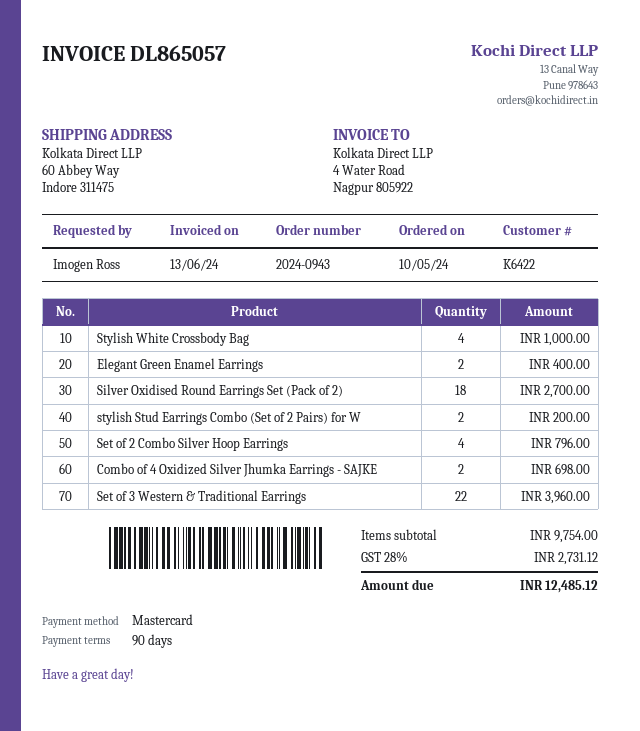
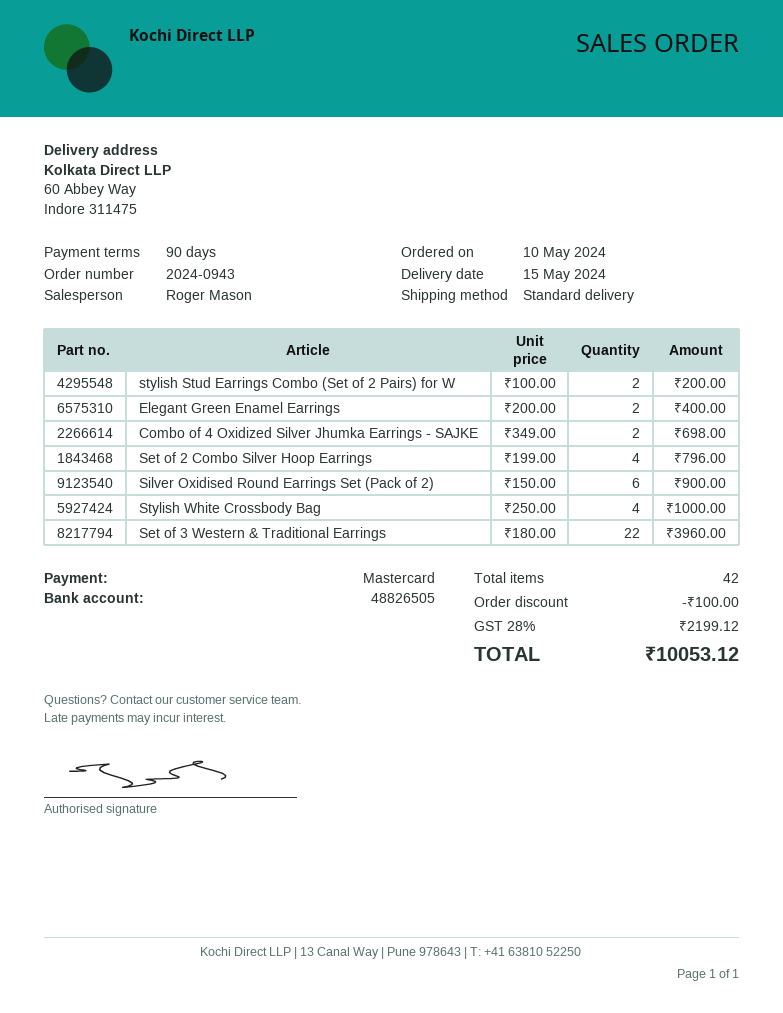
Silver Oxidised Round Earrings Set (Pack of 2): 18 for 2700.00 -> 6 for 900.00
discount: none -> 100.00
tax: 28% = 2731.12 -> 28% = 2199.12
total: 12485.12 -> 10053.12

